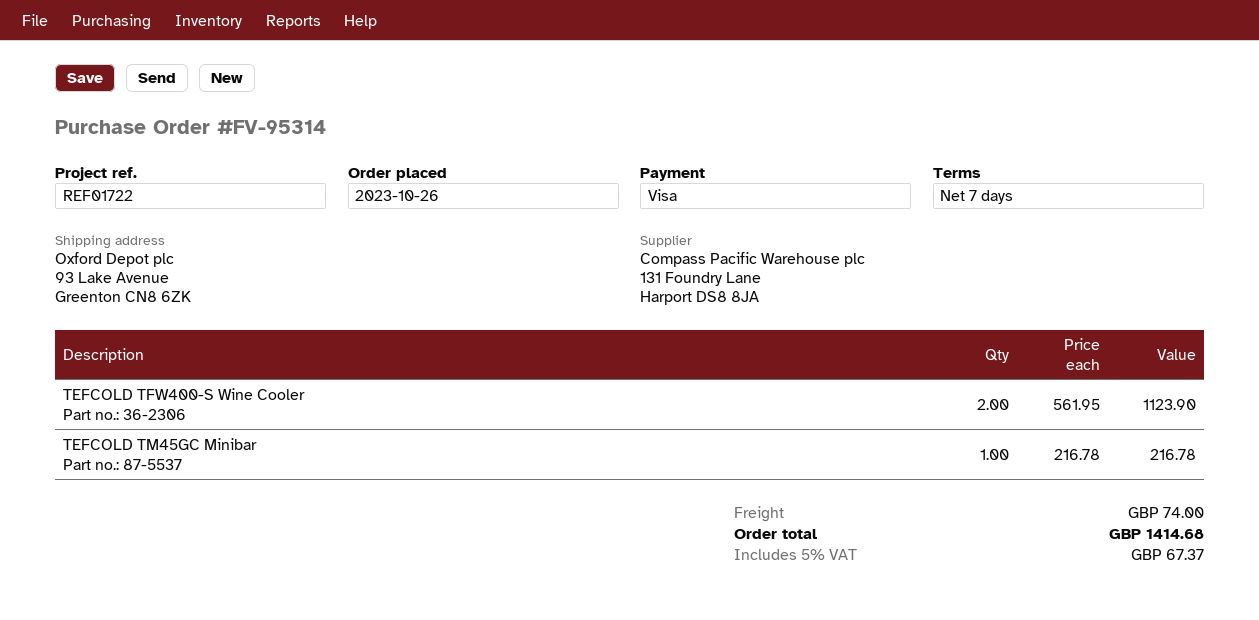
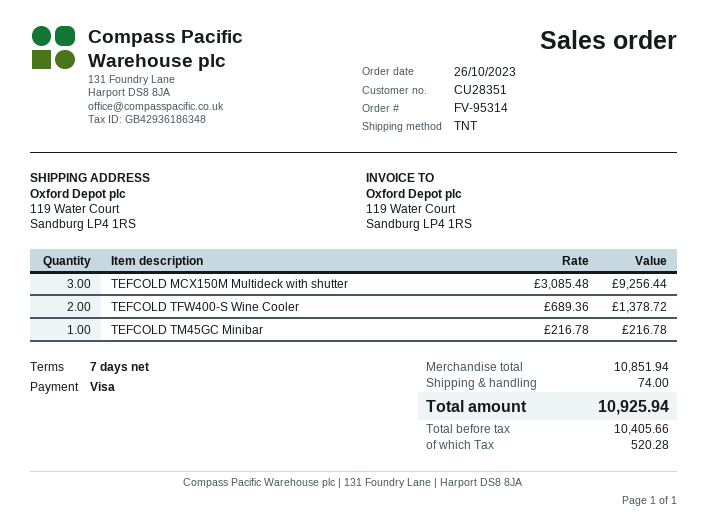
ship to: 93 Lake Avenue, Greenton CN8 6ZK -> 119 Water Court, Sandburg LP4 1RS
TEFCOLD TFW400-S Wine Cooler: 2 x 561.95 = 1123.90 -> 2 x 689.36 = 1378.72
TEFCOLD MCX150M Multideck with shutter: none -> 3 x 3085.48 = 9256.44
tax: 67.37 -> 520.28
total: 1414.68 -> 10925.94

